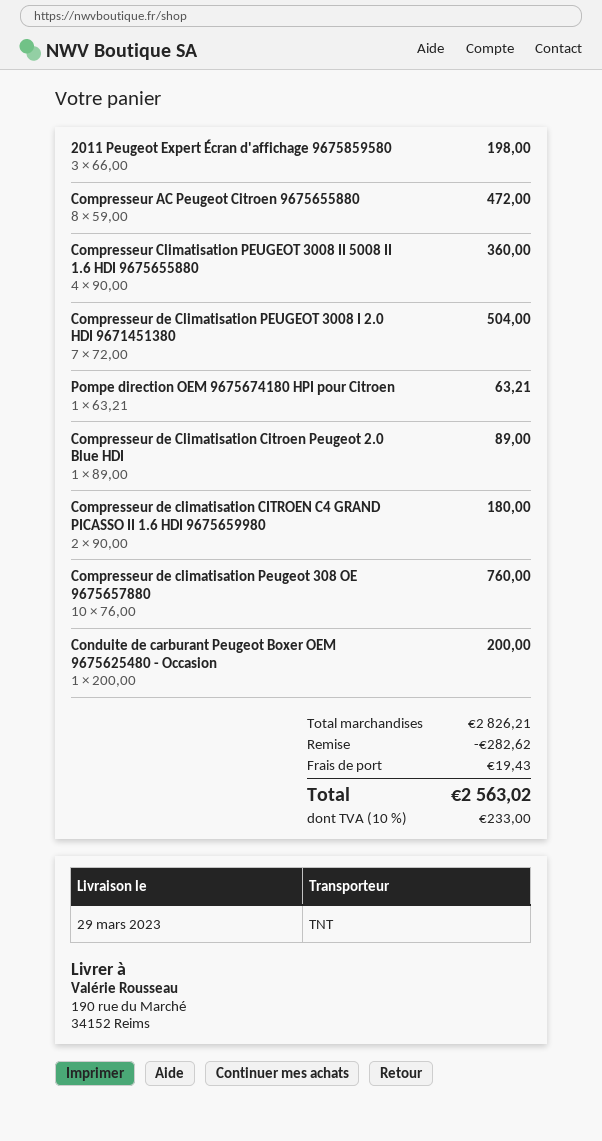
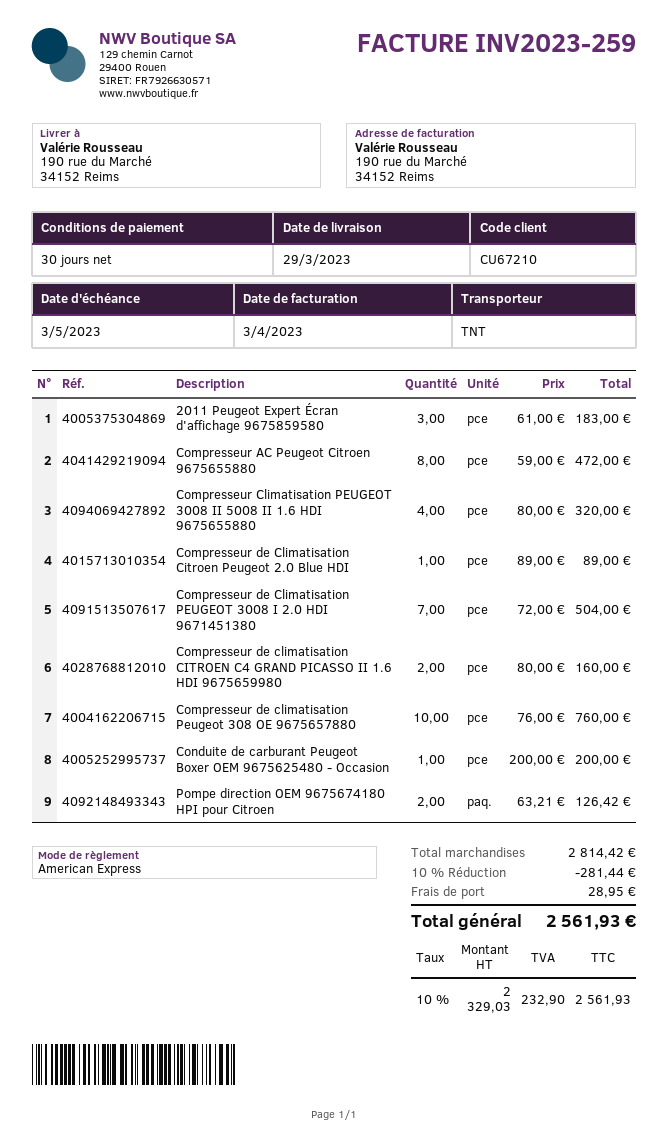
2011 Peugeot Expert Écran d'affichage 9675859580: 3 x 66.00 = 198.00 -> 3 x 61.00 = 183.00
Compresseur Climatisation PEUGEOT 3008 II 5008 II 1.6 HDI 9675655880: 4 x 90.00 = 360.00 -> 4 x 80.00 = 320.00
Pompe direction OEM 9675674180 HPI pour Citroen: 1 x 63.21 = 63.21 -> 2 x 63.21 = 126.42
Compresseur de climatisation CITROEN C4 GRAND PICASSO II 1.6 HDI 9675659980: 2 x 90.00 = 180.00 -> 2 x 80.00 = 160.00
subtotal: 2826.21 -> 2814.42
discount: 282.62 -> 281.44
shipping: 19.43 -> 28.95
tax: 10% = 233.00 -> 10% = 232.90
total: 2563.02 -> 2561.93

